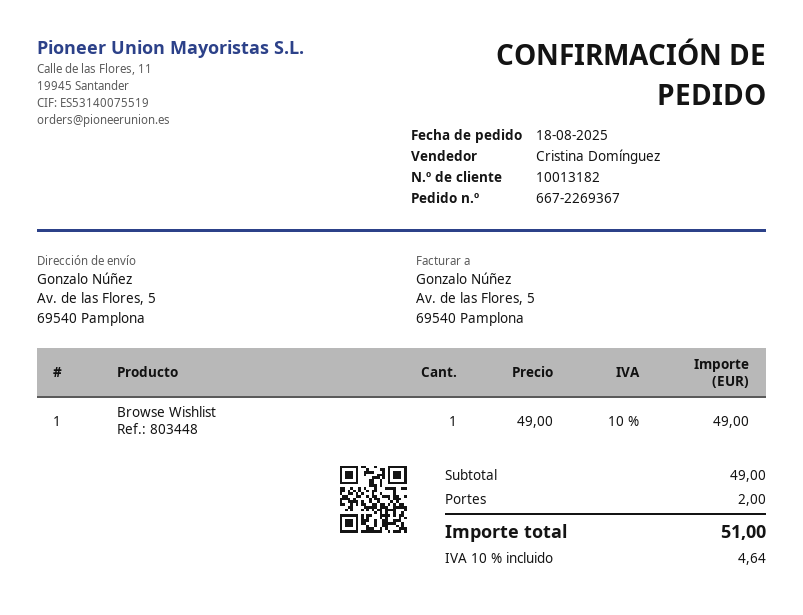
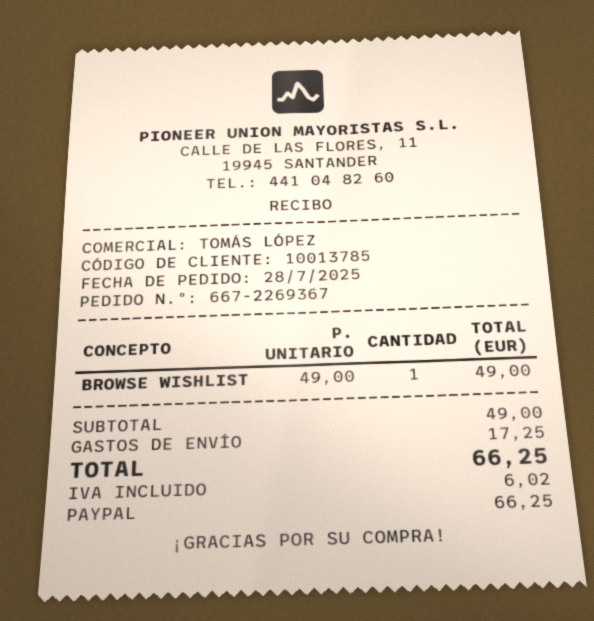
order date: 2025-08-18 -> 2025-07-28
customer number: 10013182 -> 10013785
sales rep: Cristina Domínguez -> TOMÁS LÓPEZ
shipping: 2.00 -> 17.25
tax: 4.64 -> 6.02
total: 51.00 -> 66.25

